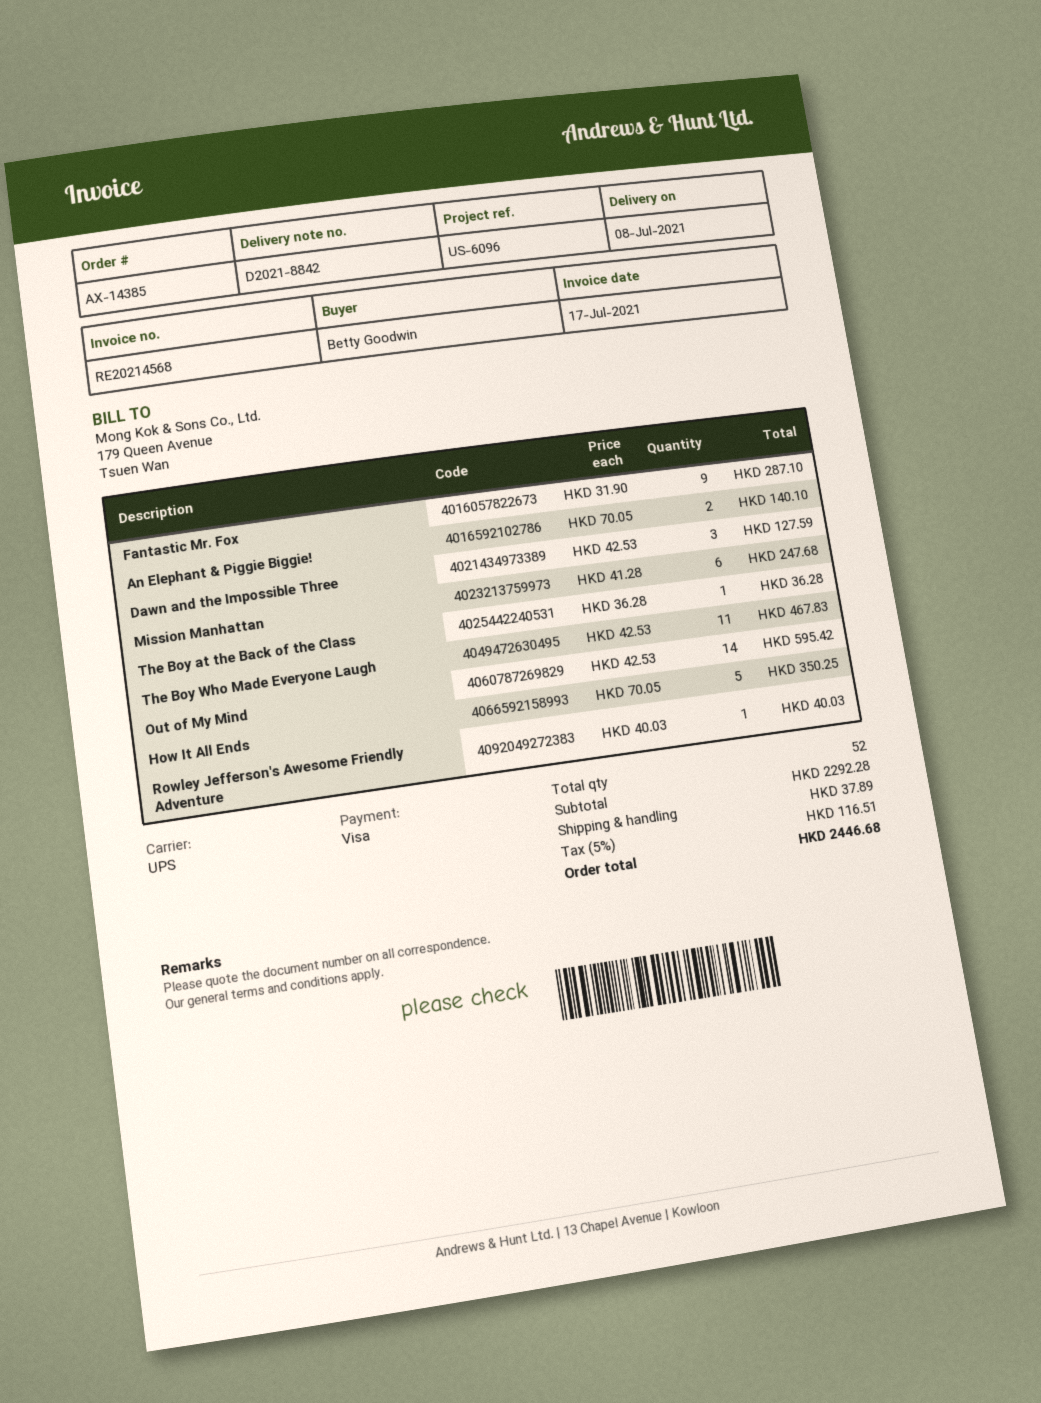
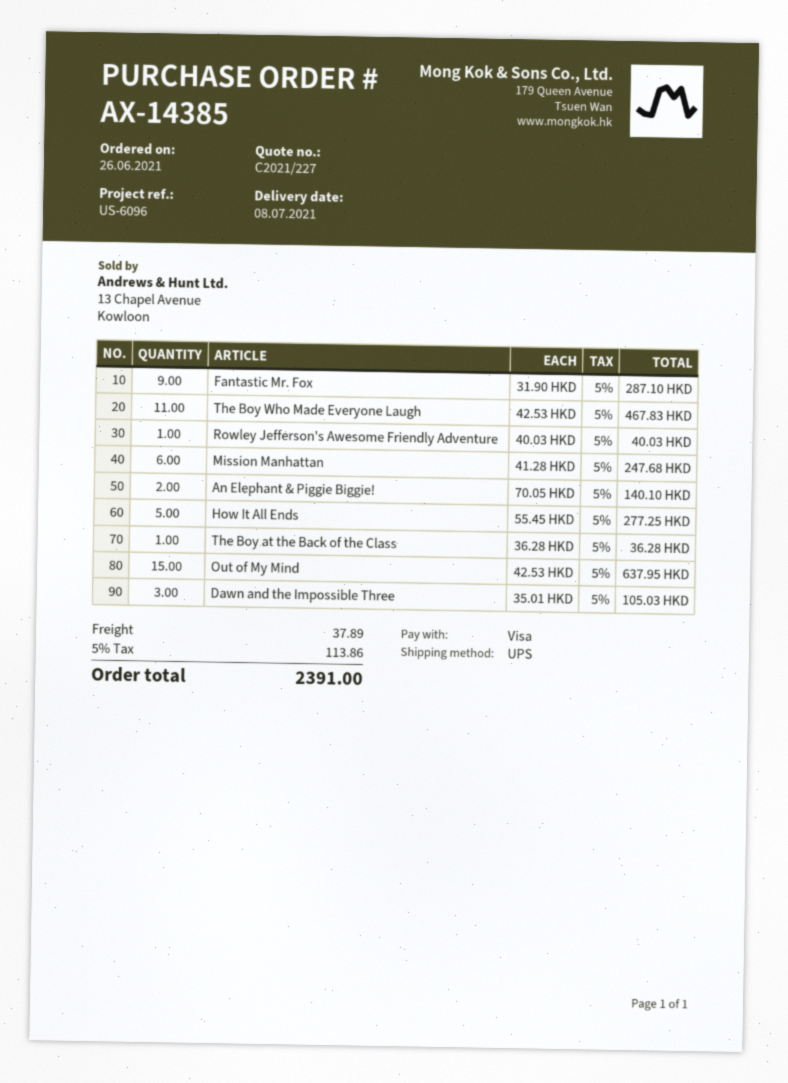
Dawn and the Impossible Three: 3 x 42.53 = 127.59 -> 3 x 35.01 = 105.03
Out of My Mind: 14 x 42.53 = 595.42 -> 15 x 42.53 = 637.95
How It All Ends: 5 x 70.05 = 350.25 -> 5 x 55.45 = 277.25
tax: 5% = 116.51 -> 5% = 113.86
total: 2446.68 -> 2391.00

